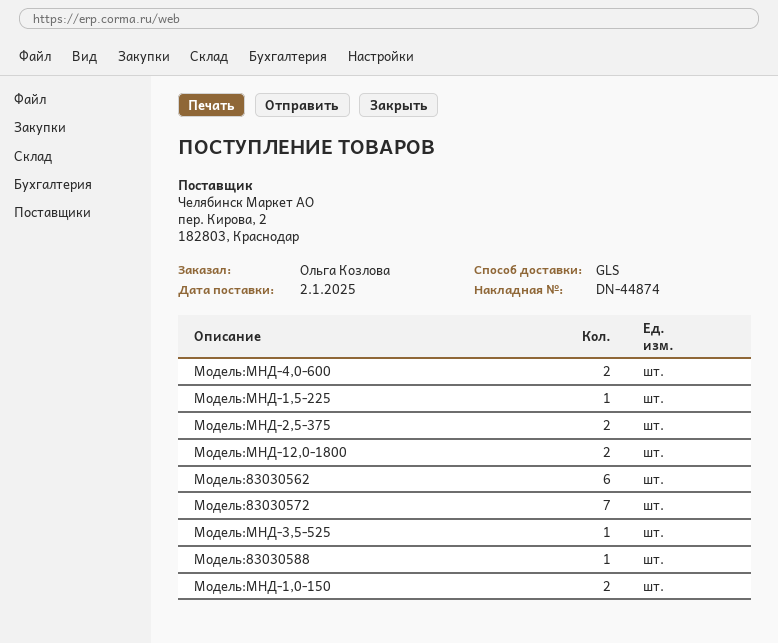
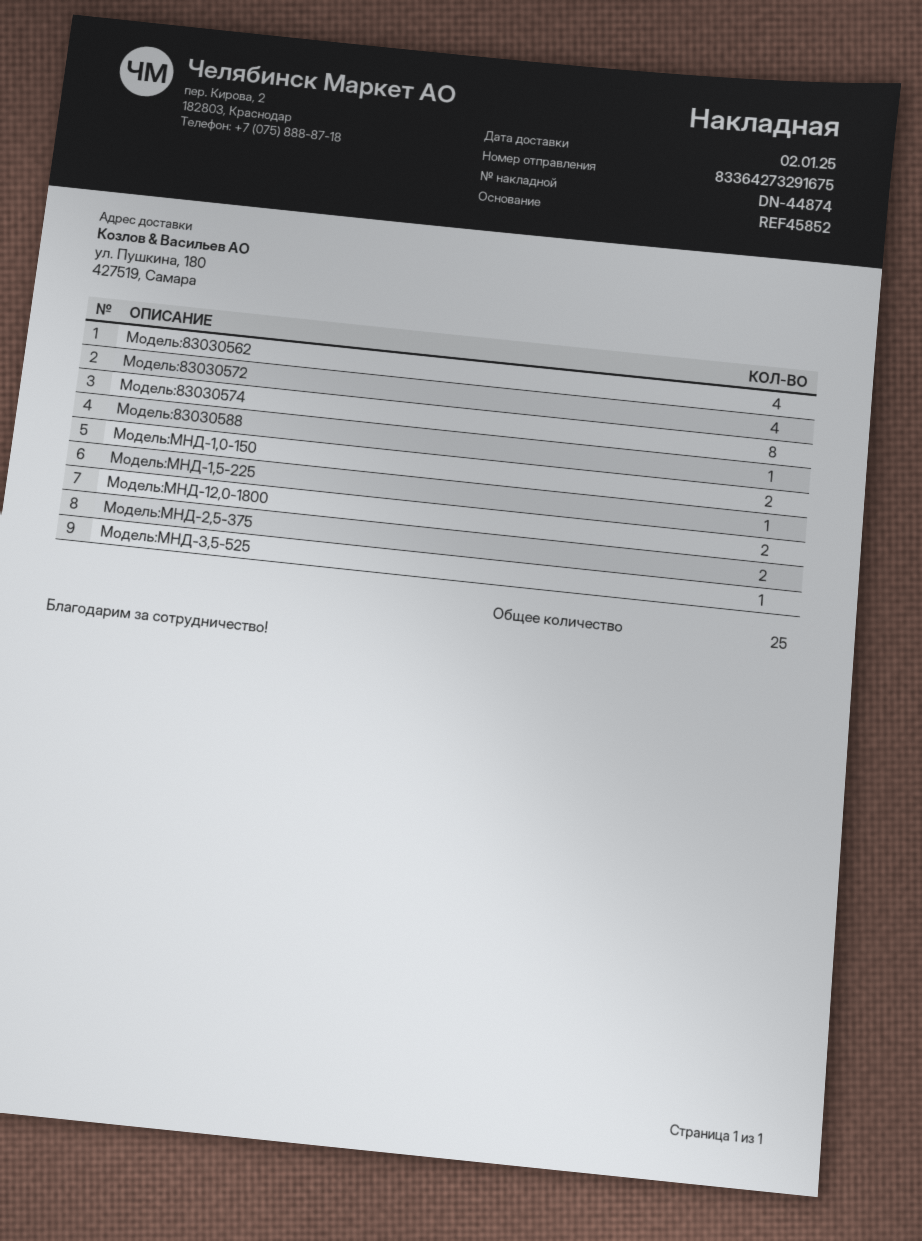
Модель:МНД-4,0-600: 2 -> none
Модель:83030562: 6 -> 4
Модель:83030572: 7 -> 4
Модель:83030574: none -> 8

